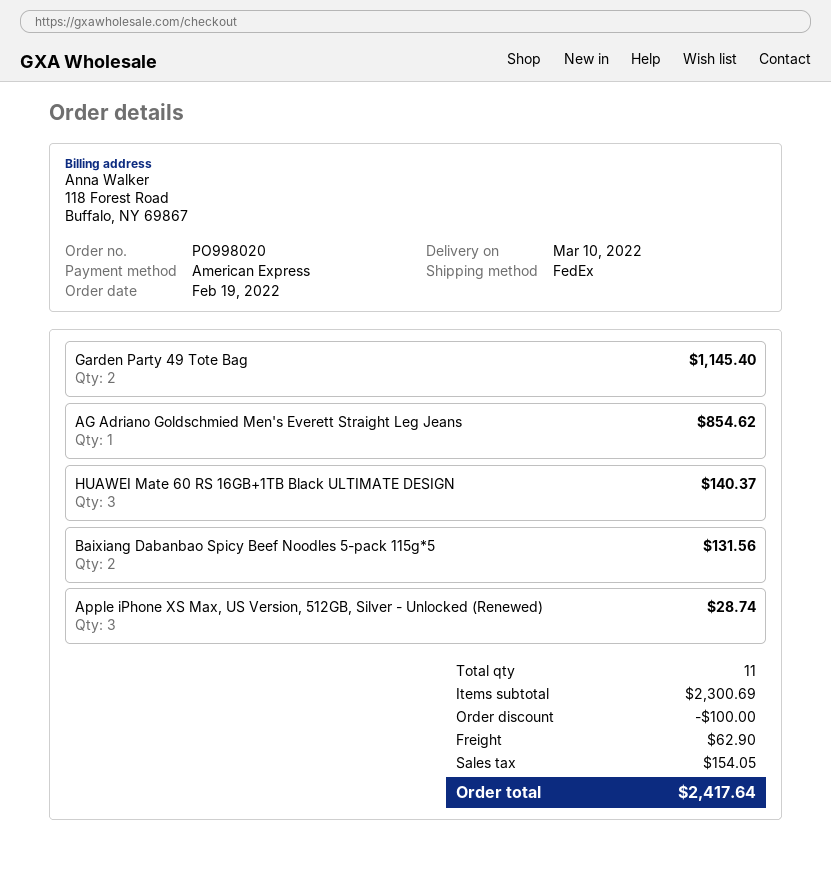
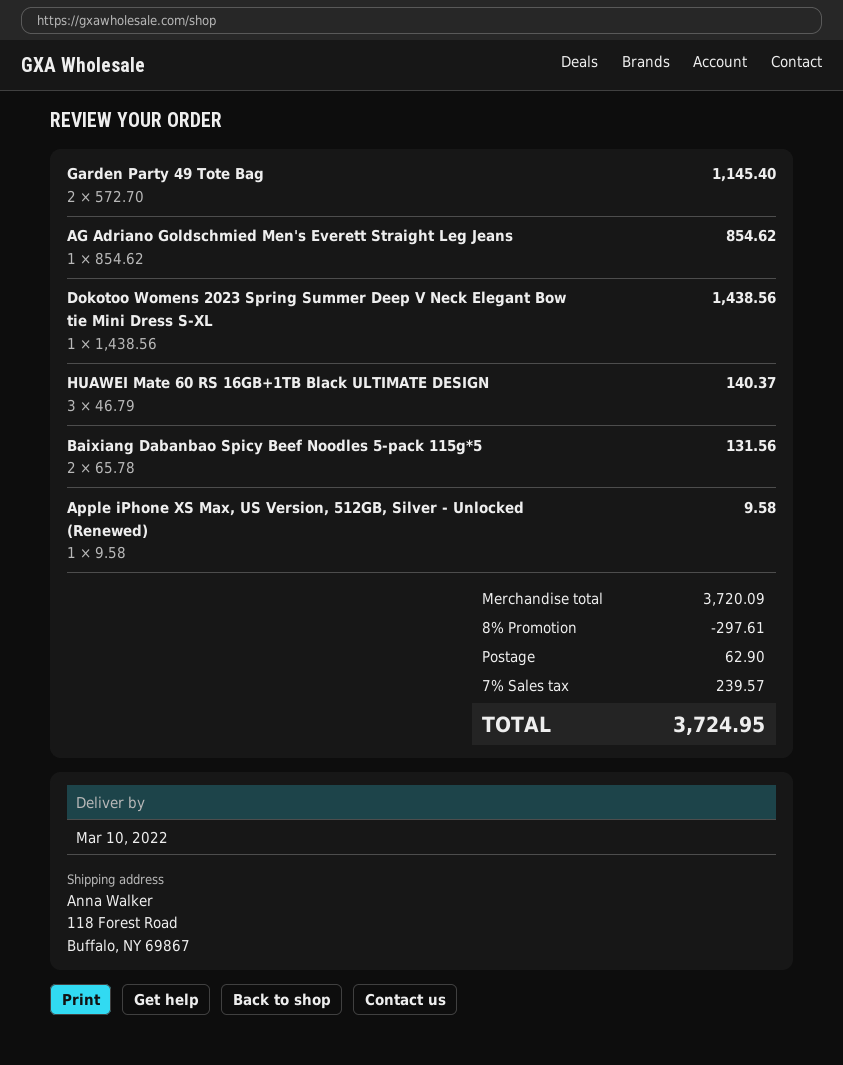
Apple iPhone XS Max, US Version, 512GB, Silver - Unlocked (Renewed): 3 for 28.74 -> 1 for 9.58
Dokotoo Womens 2023 Spring Summer Deep V Neck Elegant Bow tie Mini Dress S-XL: none -> 1 for 1438.56
subtotal: 2300.69 -> 3720.09
discount: 100.00 -> 297.61
tax: 154.05 -> 239.57
total: 2417.64 -> 3724.95

